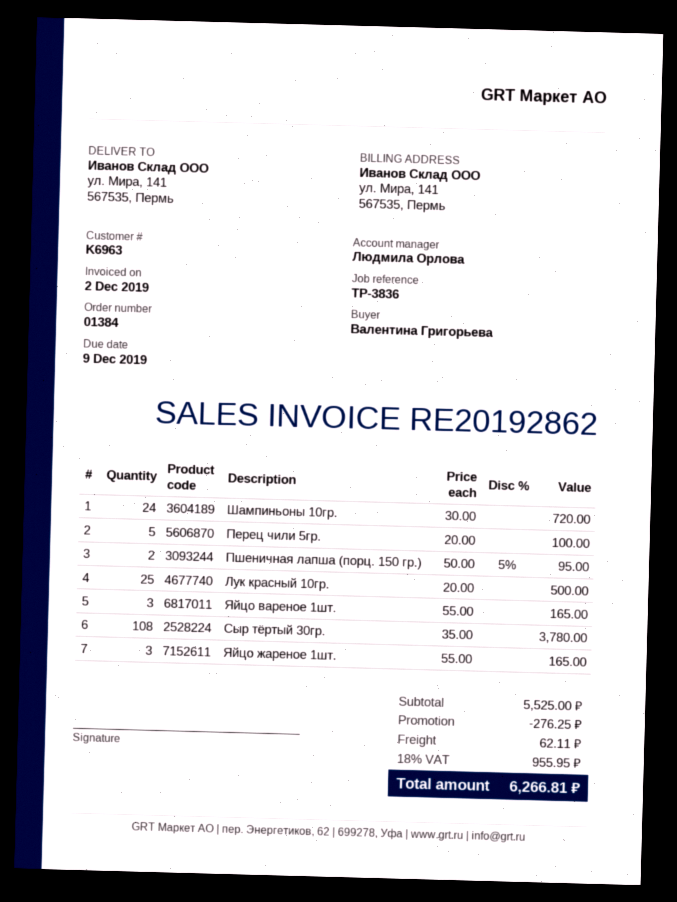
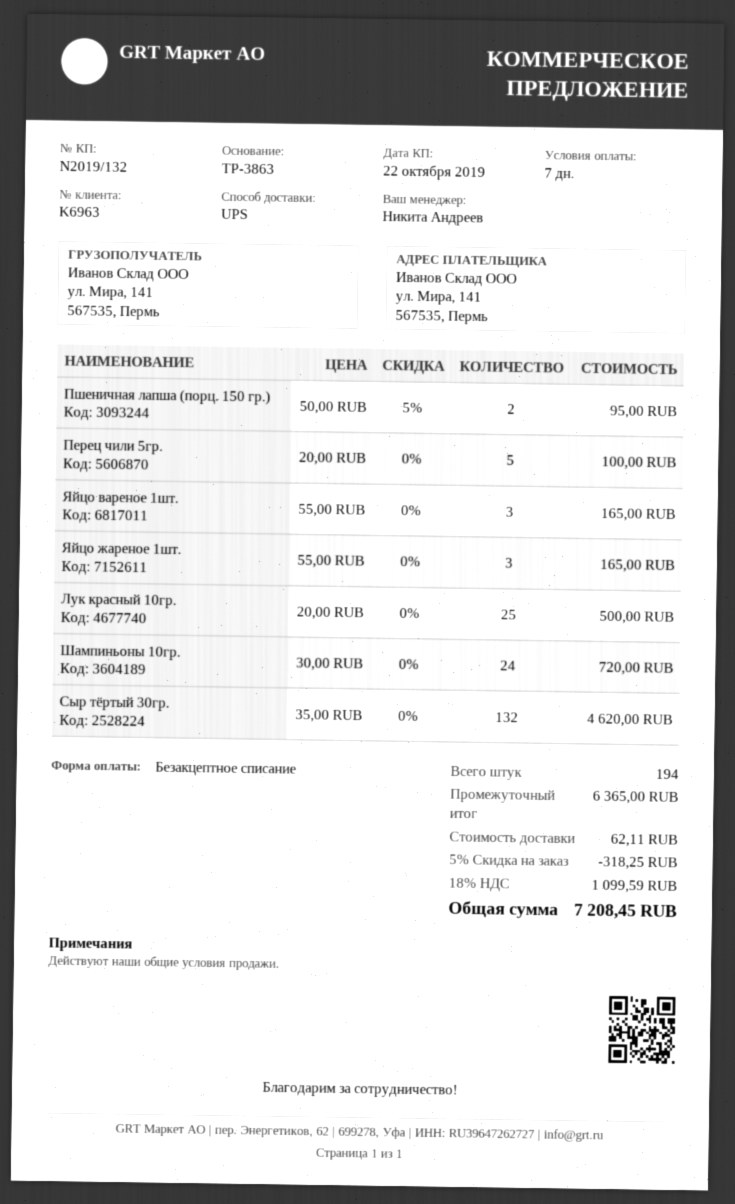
reference: TP-3836 -> TP-3863
sales rep: Людмила Орлова -> Никита Андреев
Сыр тёртый 30гр.: 108 x 35.00 = 3780.00 -> 132 x 35.00 = 4620.00
subtotal: 5525.00 -> 6365.00
discount: 276.25 -> 318.25
tax: 18% = 955.95 -> 18% = 1099.59
total: 6266.81 -> 7208.45

